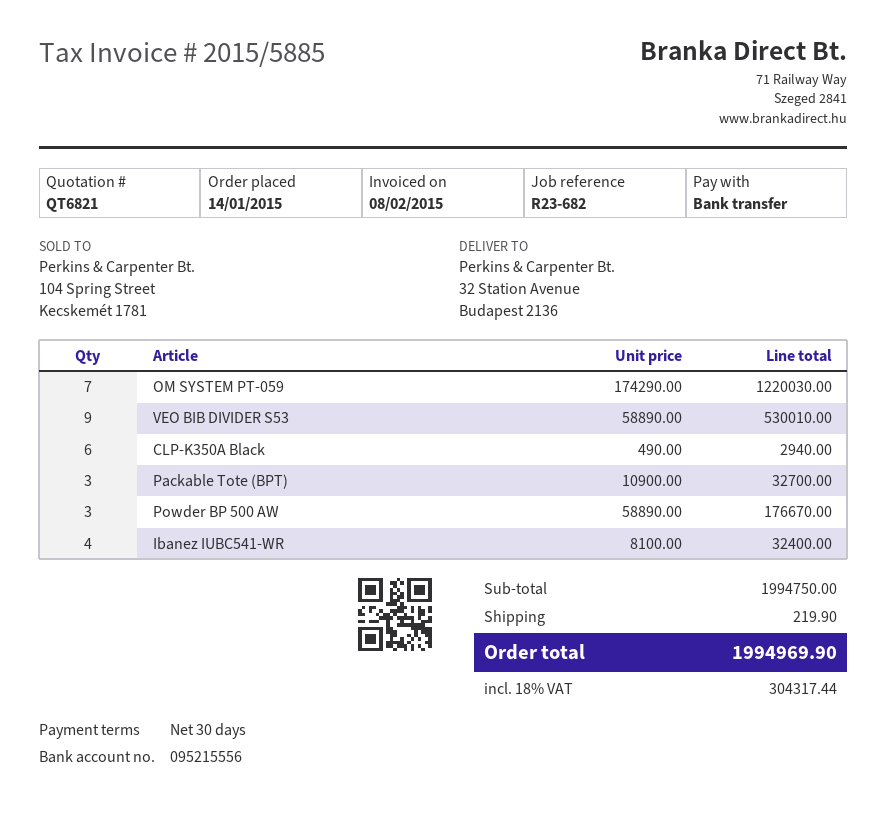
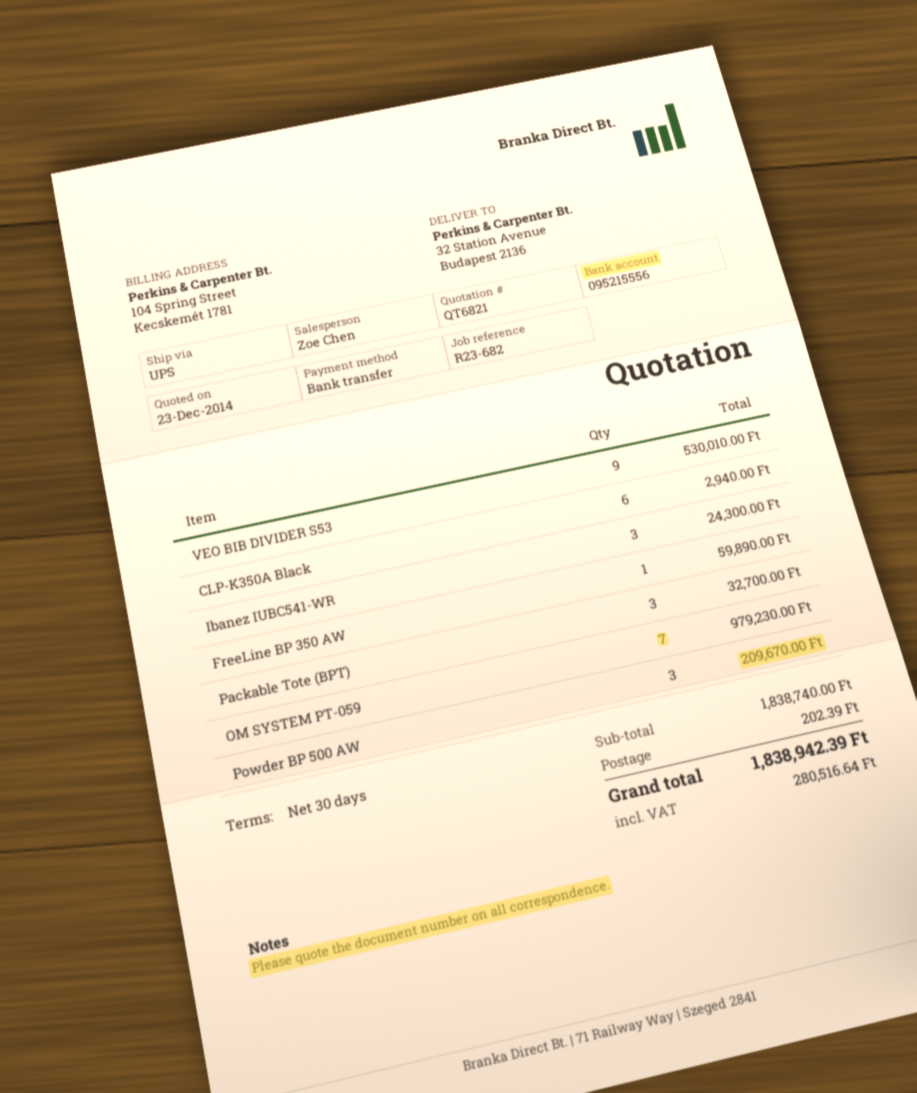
OM SYSTEM PT-059: 7 for 1220030.00 -> 7 for 979230.00
Powder BP 500 AW: 3 for 176670.00 -> 3 for 209670.00
Ibanez IUBC541-WR: 4 for 32400.00 -> 3 for 24300.00
FreeLine BP 350 AW: none -> 1 for 59890.00
subtotal: 1994750.00 -> 1838740.00
shipping: 219.90 -> 202.39
tax: 304317.44 -> 280516.64
total: 1994969.90 -> 1838942.39

